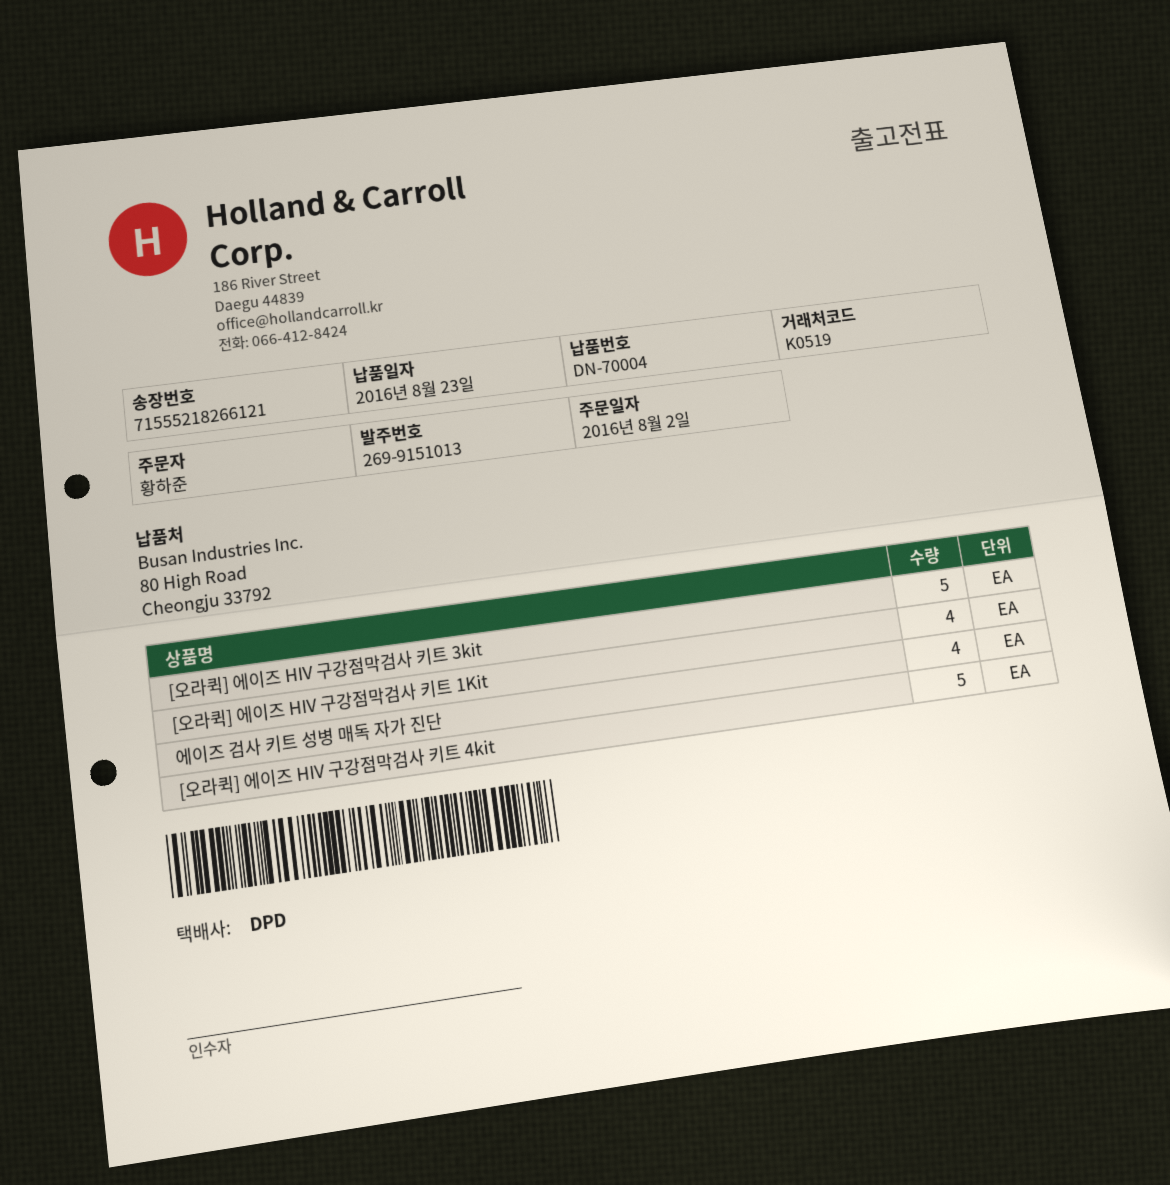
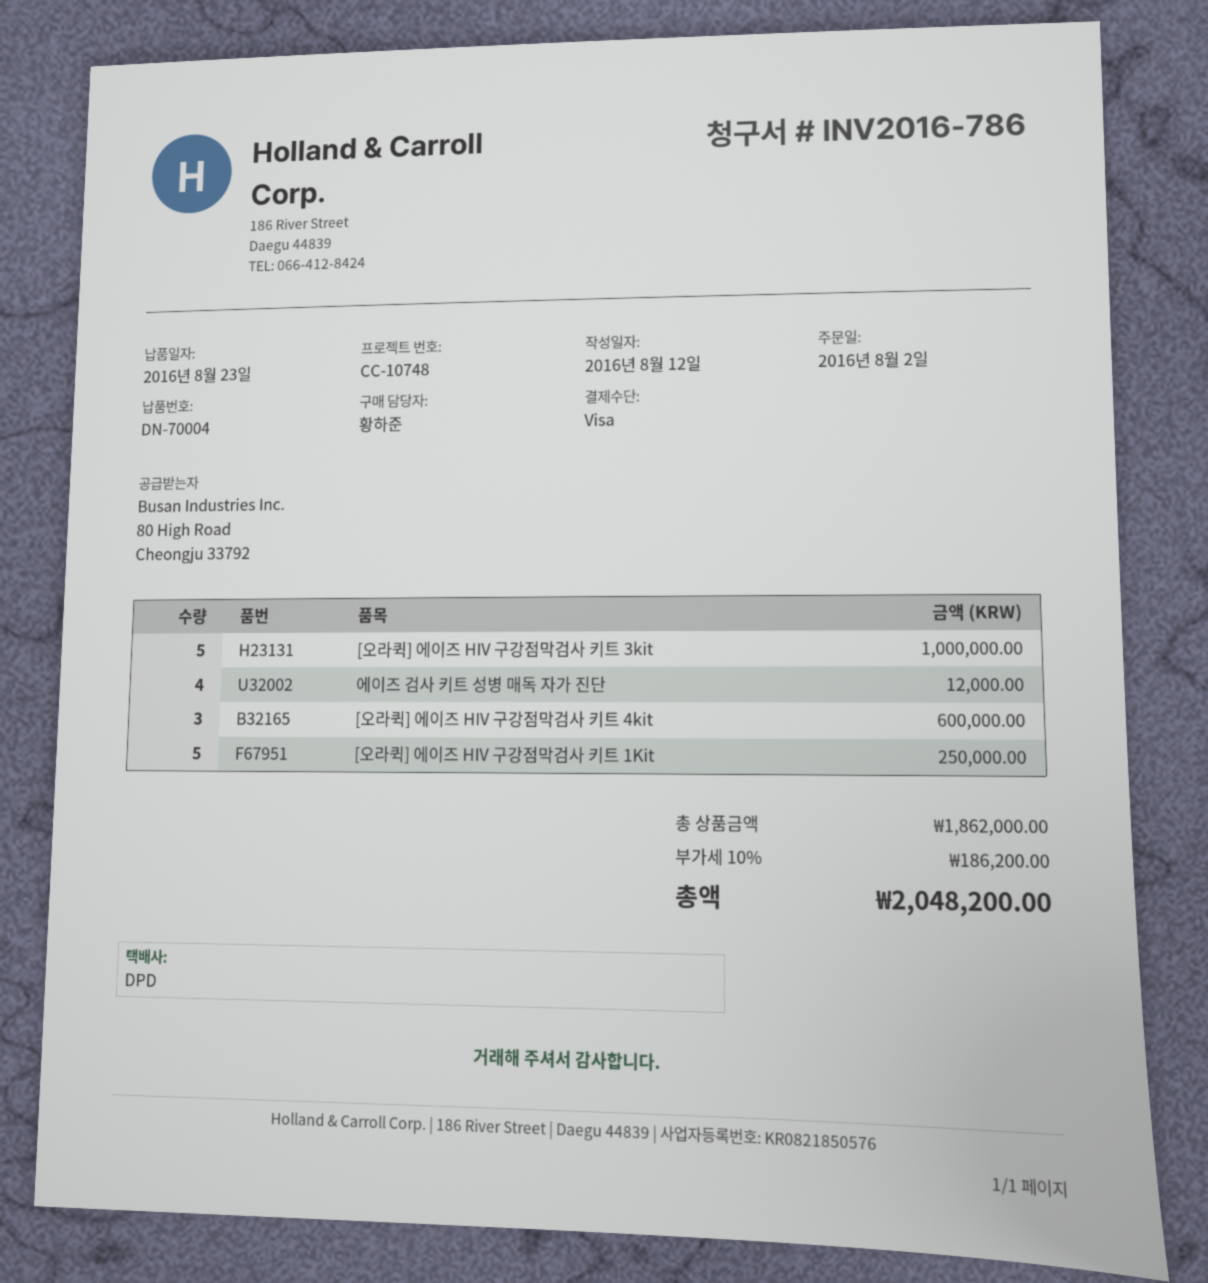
[오라퀵] 에이즈 HIV 구강점막검사 키트 1Kit: 4 -> 5
[오라퀵] 에이즈 HIV 구강점막검사 키트 4kit: 5 -> 3

